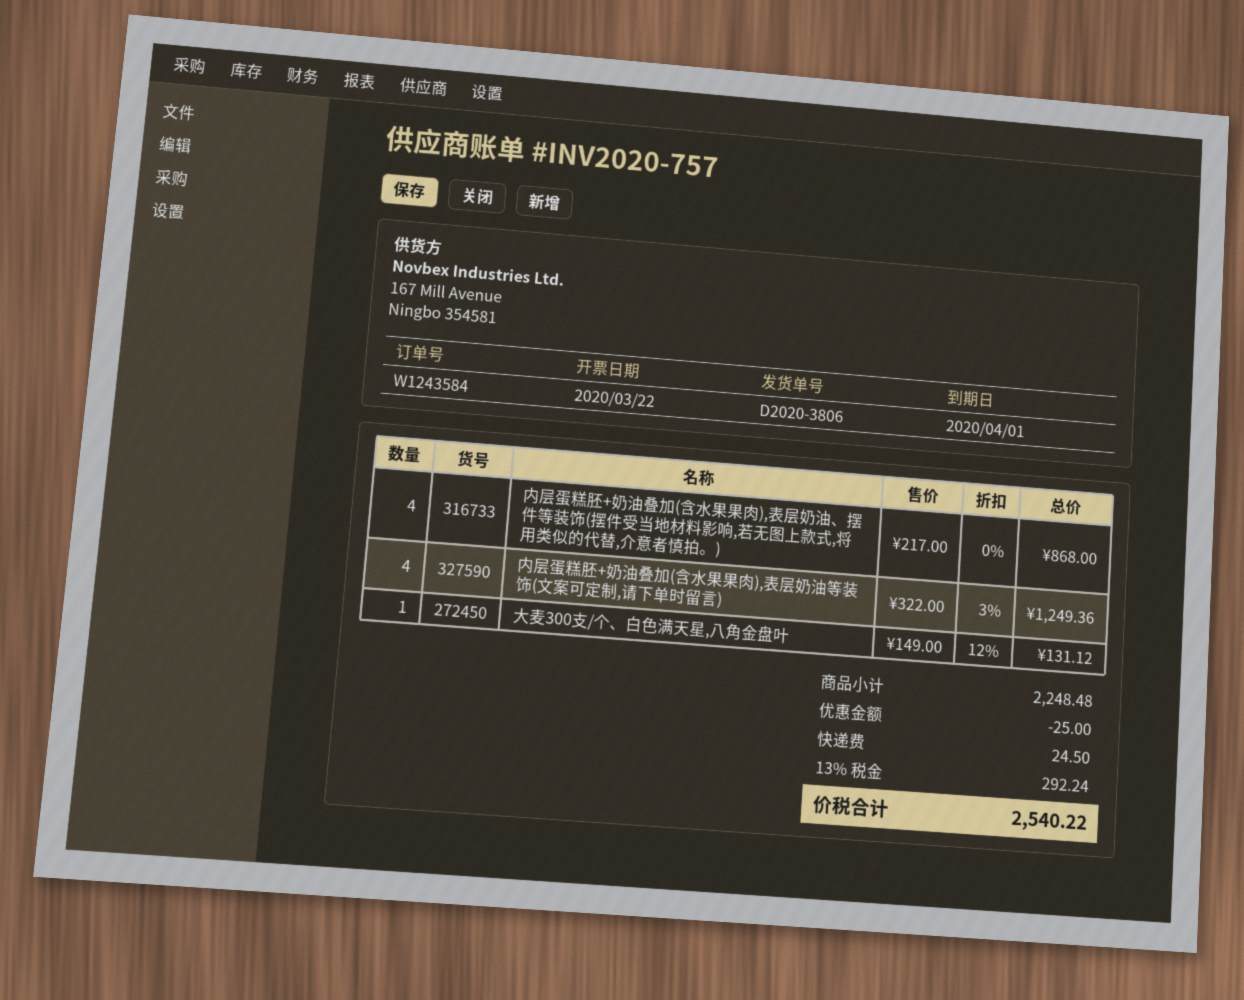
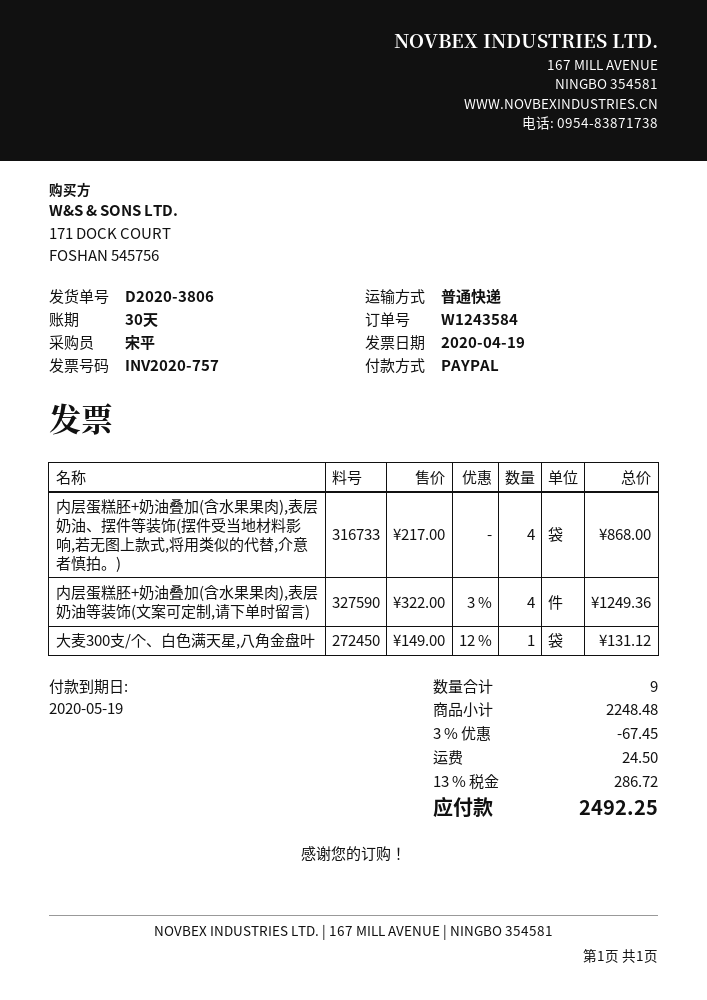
invoice date: 2020-03-22 -> 2020-04-19
due date: 2020-04-01 -> 2020-05-19
discount: 25.00 -> 67.45
tax: 13% = 292.24 -> 13% = 286.72
total: 2540.22 -> 2492.25

